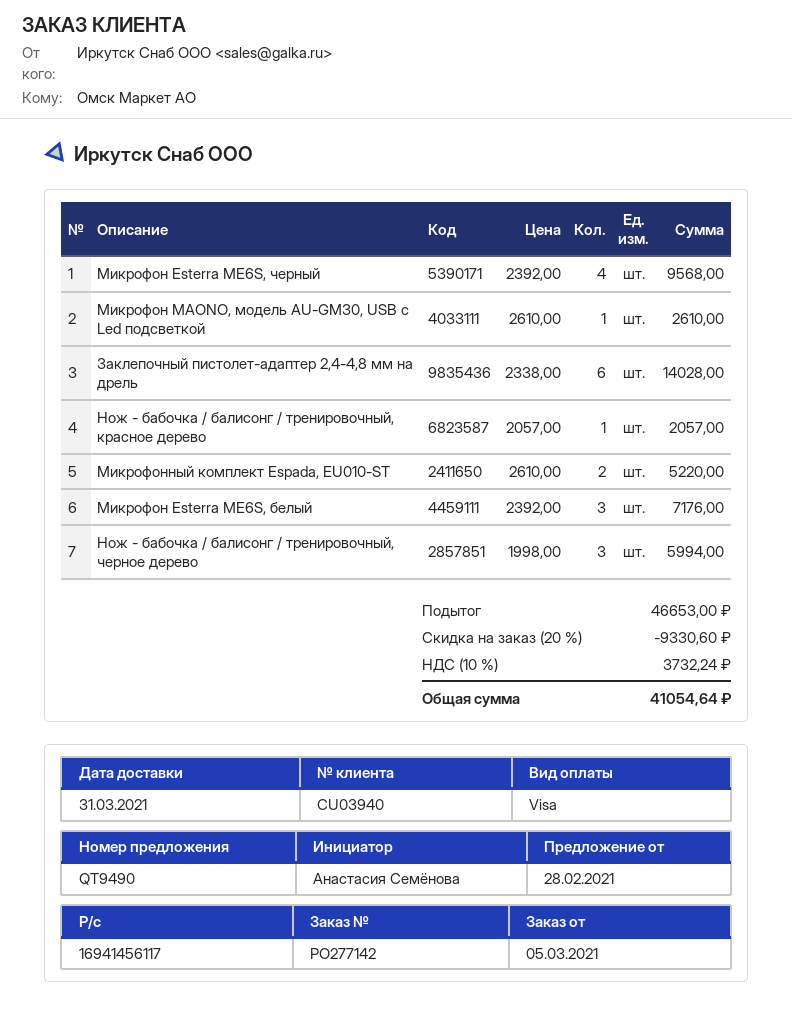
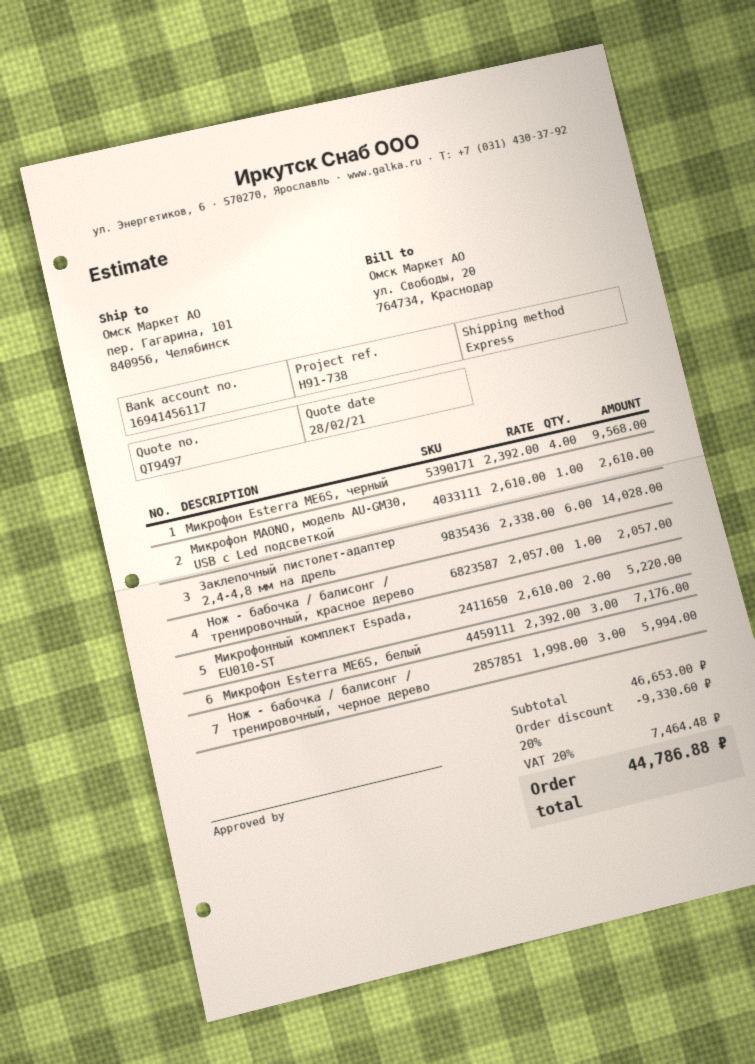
quote number: QT9490 -> QT9497
tax: 10% = 3732.24 -> 20% = 7464.48
total: 41054.64 -> 44786.88

